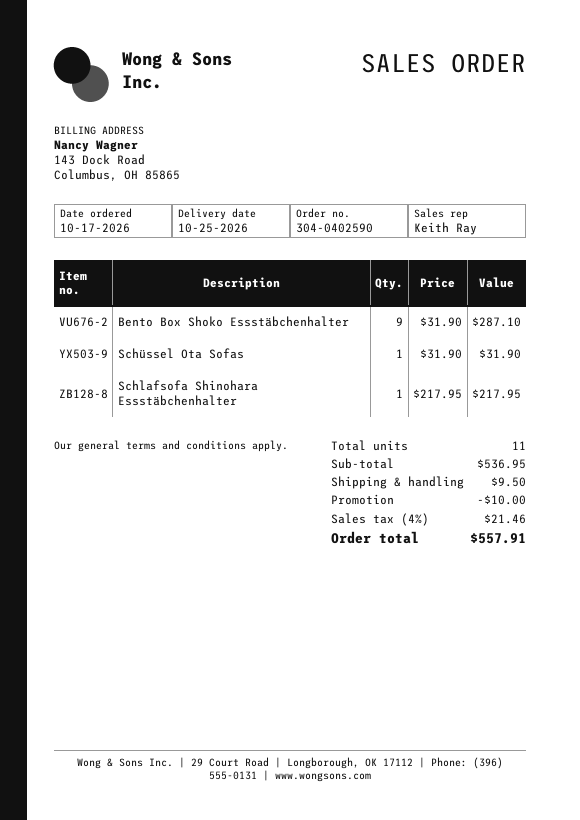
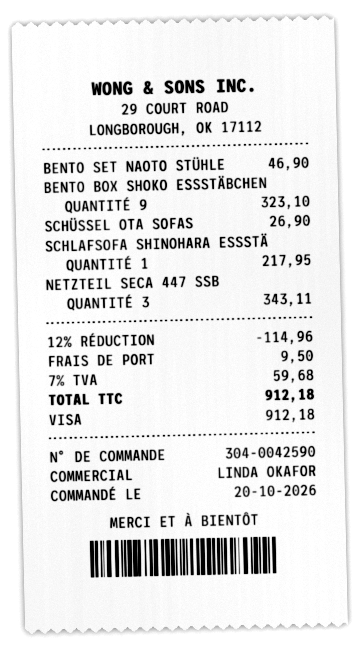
order number: 304-0402590 -> 304-0042590
order date: 2026-10-17 -> 2026-10-20
sales rep: Keith Ray -> LINDA OKAFOR
Bento Box Shoko Essstäbchenhalter: 9 for 287.10 -> 9 for 323.10
Schüssel Ota Sofas: 1 for 31.90 -> 1 for 26.90
BENTO SET NAOTO STÜHLE: none -> 1 for 46.90
NETZTEIL SECA 447 SSB: none -> 3 for 343.11
discount: 10.00 -> 114.96
tax: 4% = 21.46 -> 7% = 59.68
total: 557.91 -> 912.18

